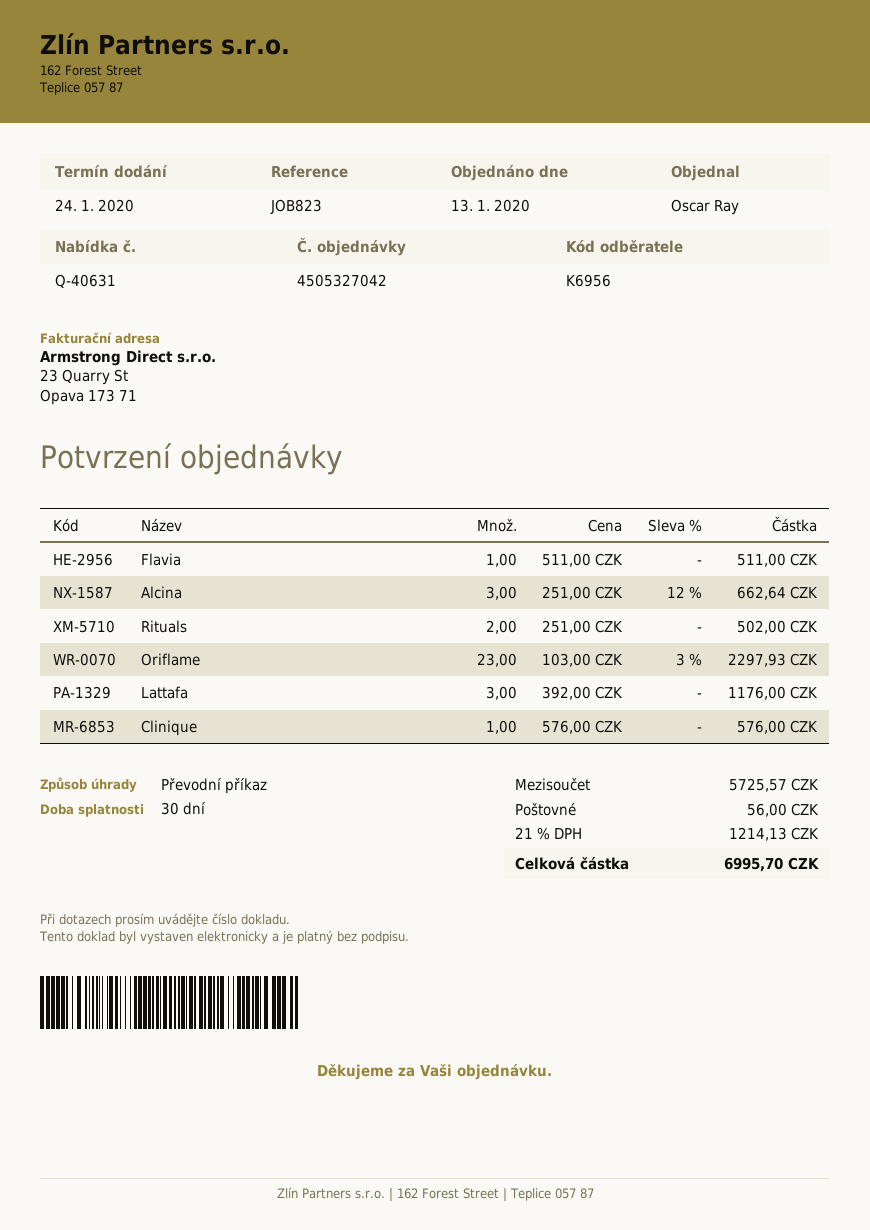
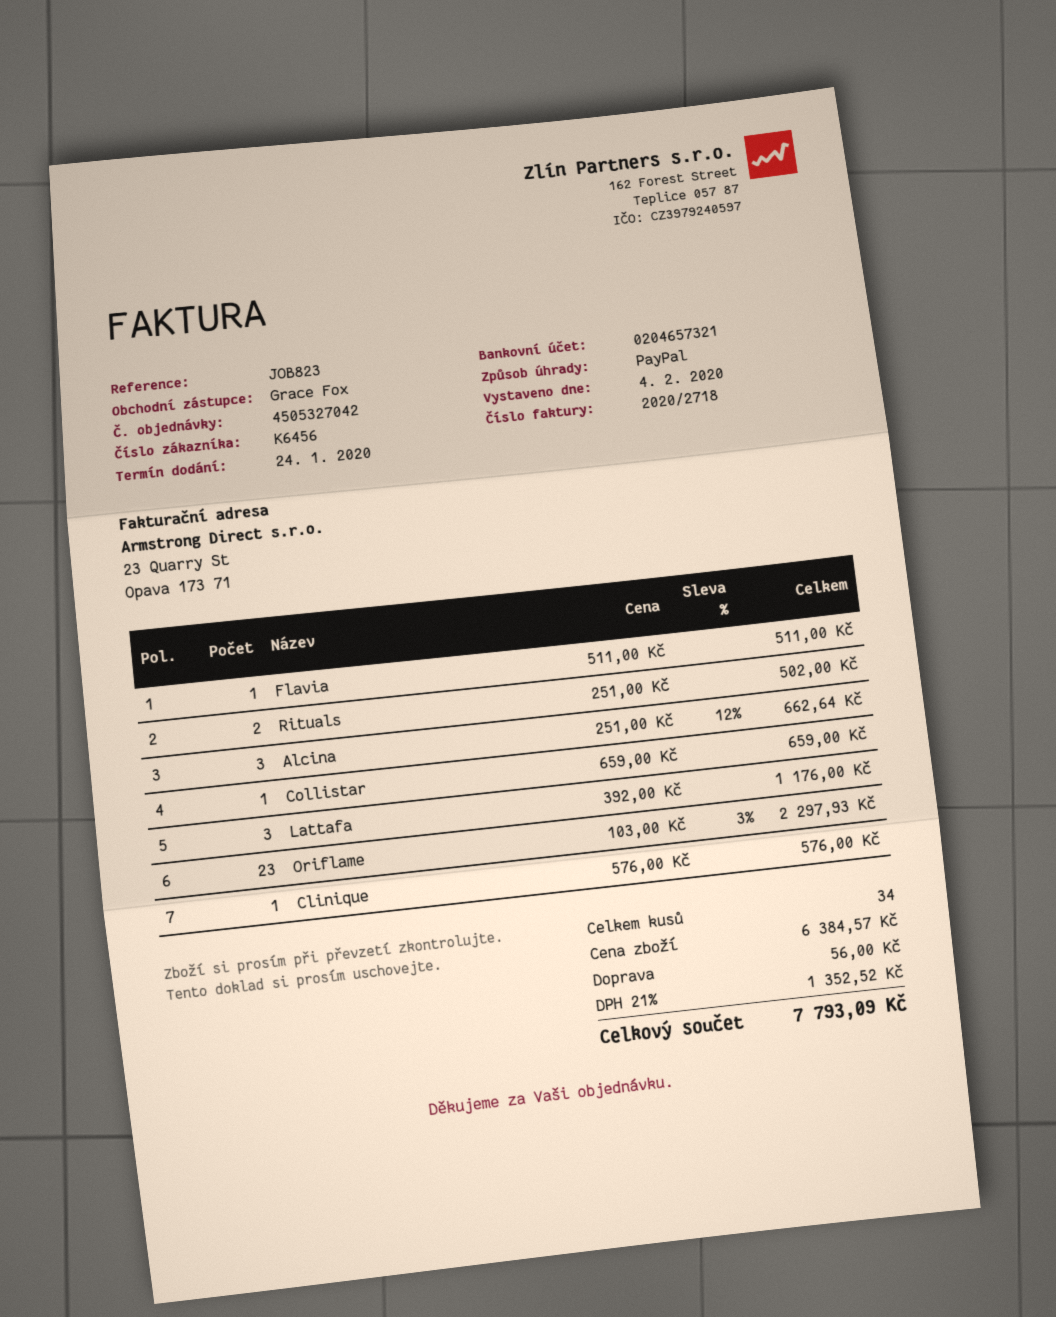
customer number: K6956 -> K6456
payment method: bank transfer -> PayPal
Collistar: none -> 1 x 659.00 = 659.00
subtotal: 5725.57 -> 6384.57
tax: 21% = 1214.13 -> 21% = 1352.52
total: 6995.70 -> 7793.09

